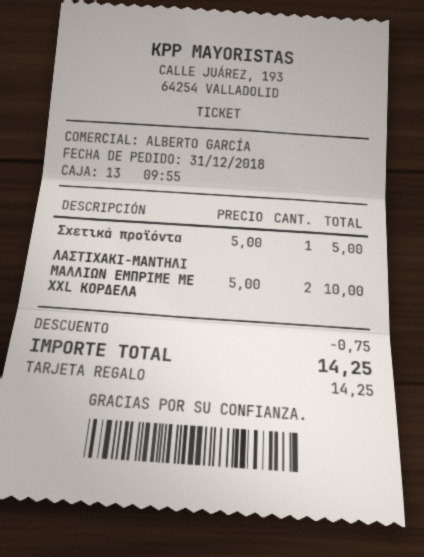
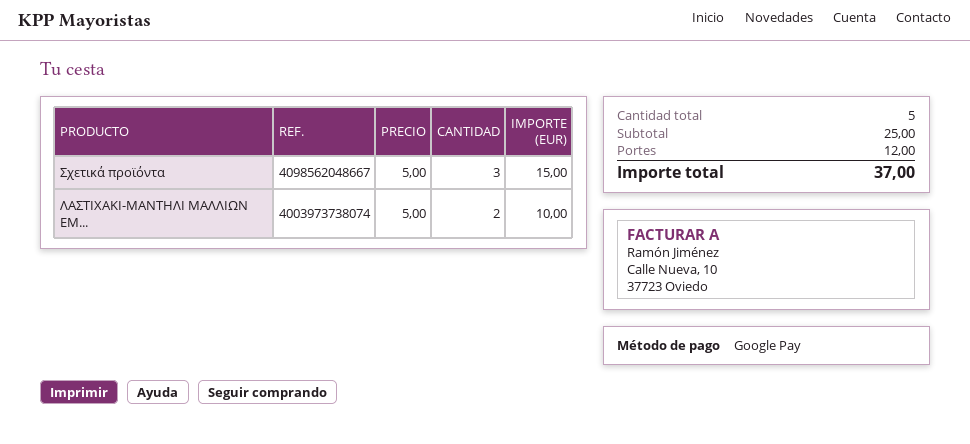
payment method: gift card -> Google Pay
Σχετικά προϊόντα: 1 x 5.00 = 5.00 -> 3 x 5.00 = 15.00
discount: 0.75 -> none
shipping: none -> 12.00
total: 14.25 -> 37.00

